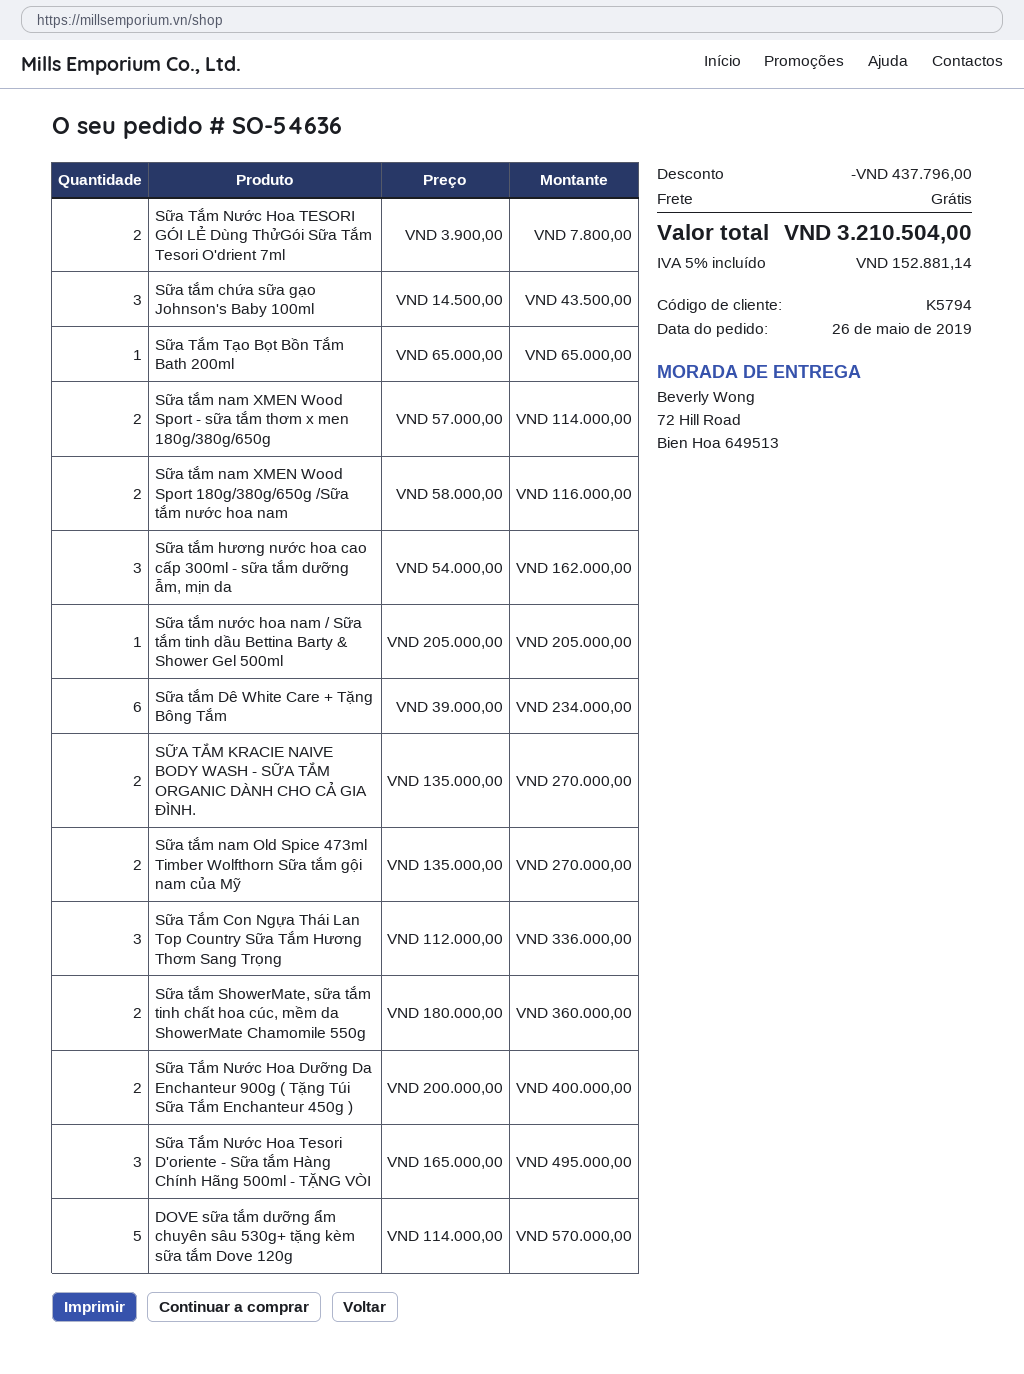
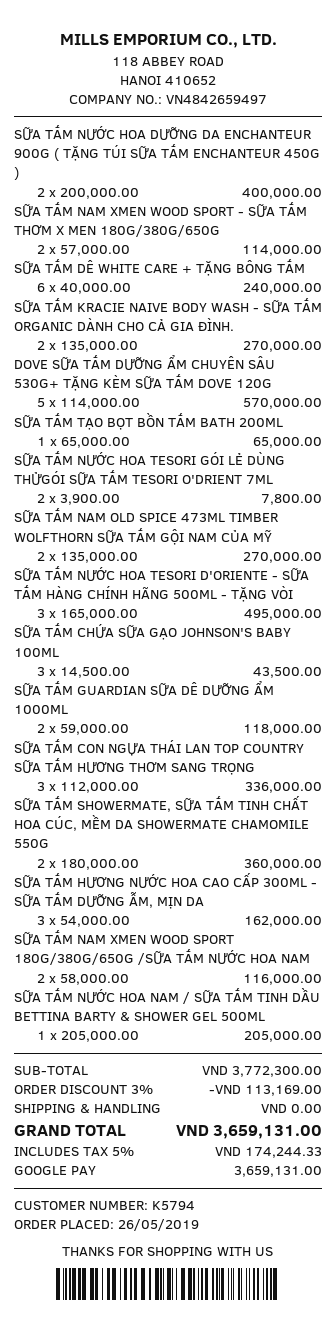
Sữa tắm Dê White Care + Tặng Bông Tắm: 6 x 39000.00 = 234000.00 -> 6 x 40000.00 = 240000.00
SỮA TẮM GUARDIAN SỮA DÊ DƯỠNG ẨM 1000ML: none -> 2 x 59000.00 = 118000.00
discount: 437796.00 -> 113169.00
tax: 5% = 152881.14 -> 5% = 174244.33
total: 3210504.00 -> 3659131.00

